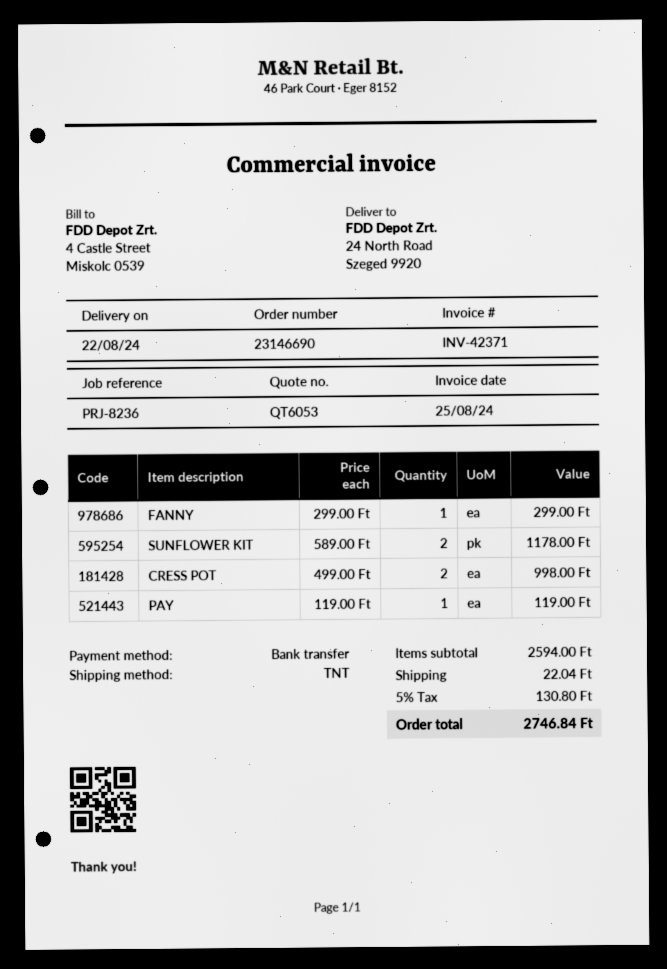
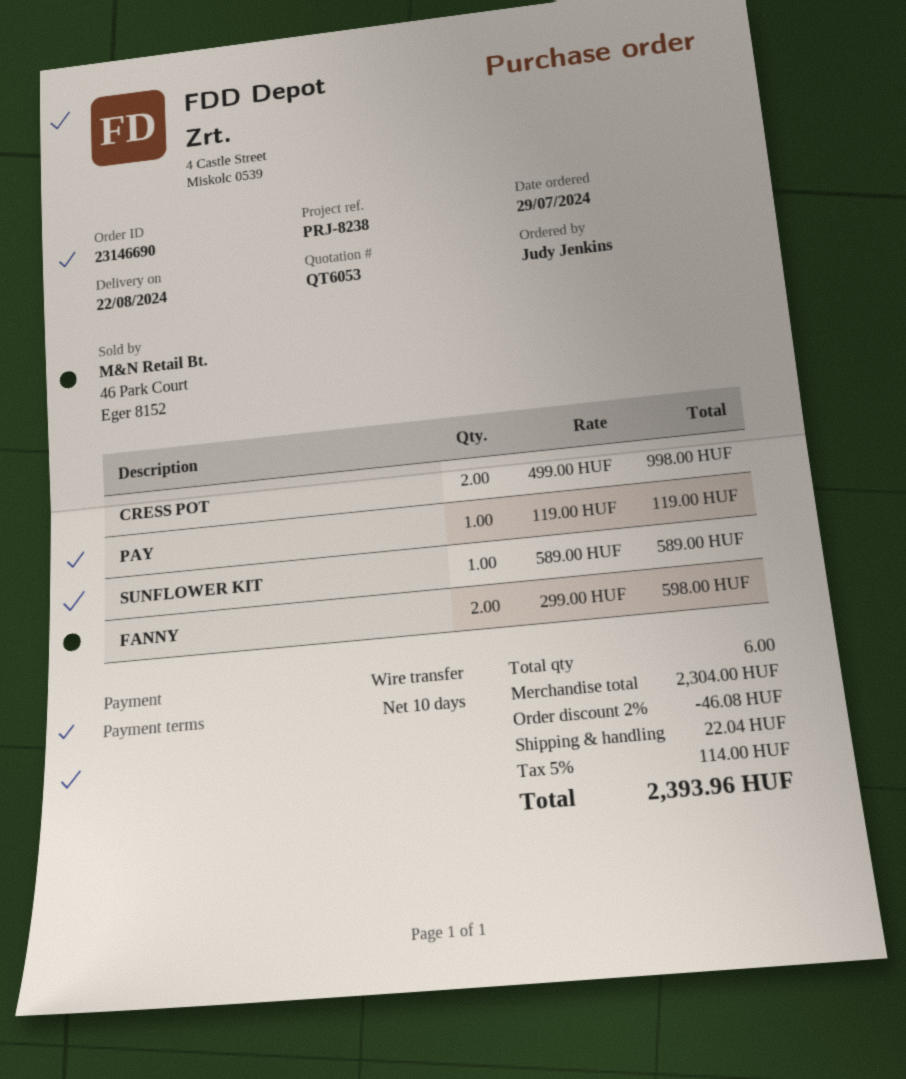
reference: PRJ-8236 -> PRJ-8238
FANNY: 1 x 299.00 = 299.00 -> 2 x 299.00 = 598.00
SUNFLOWER KIT: 2 x 589.00 = 1178.00 -> 1 x 589.00 = 589.00
subtotal: 2594.00 -> 2304.00
discount: none -> 2% = 46.08
tax: 5% = 130.80 -> 5% = 114.00
total: 2746.84 -> 2393.96

